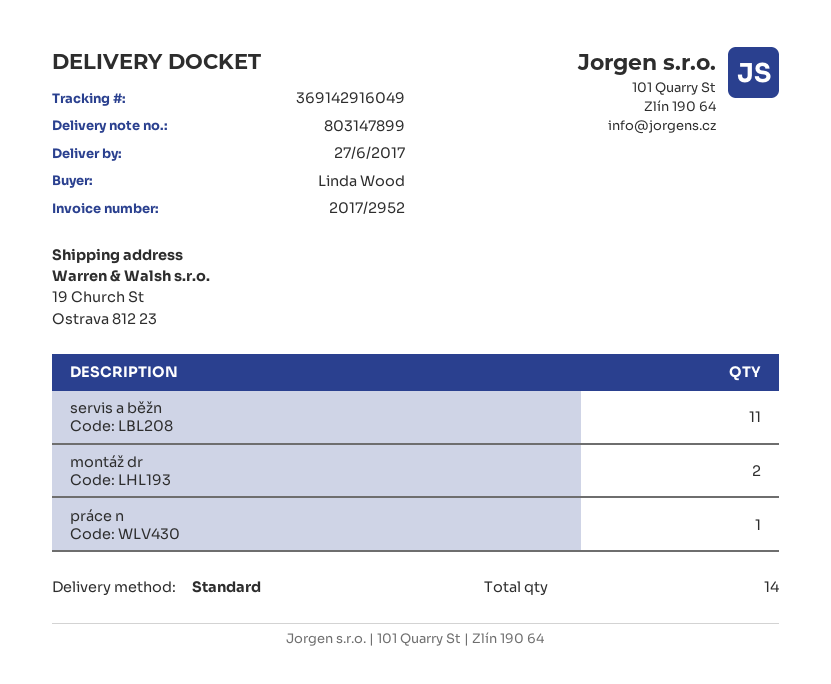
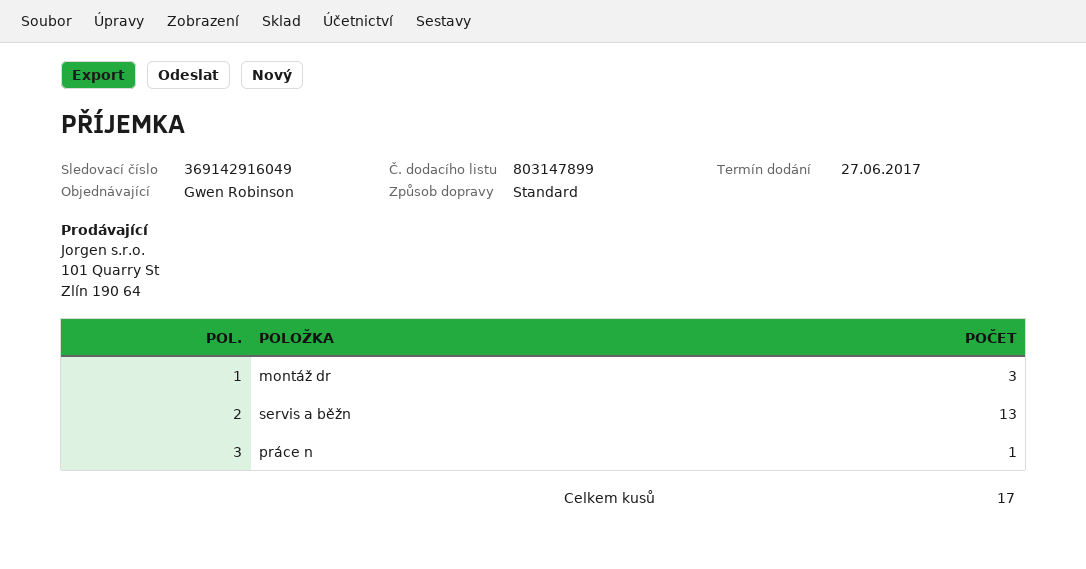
ordered by: Linda Wood -> Gwen Robinson
servis a běžn: 11 -> 13
montáž dr: 2 -> 3
total quantity: 14 -> 17

